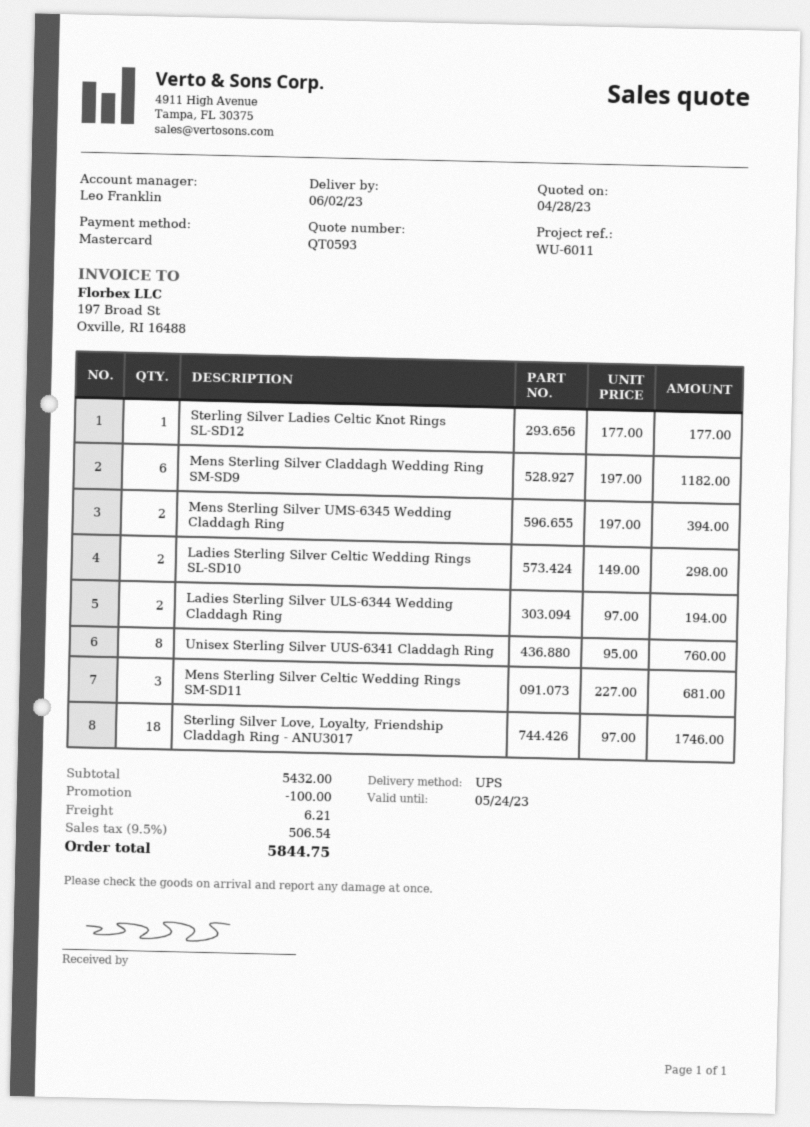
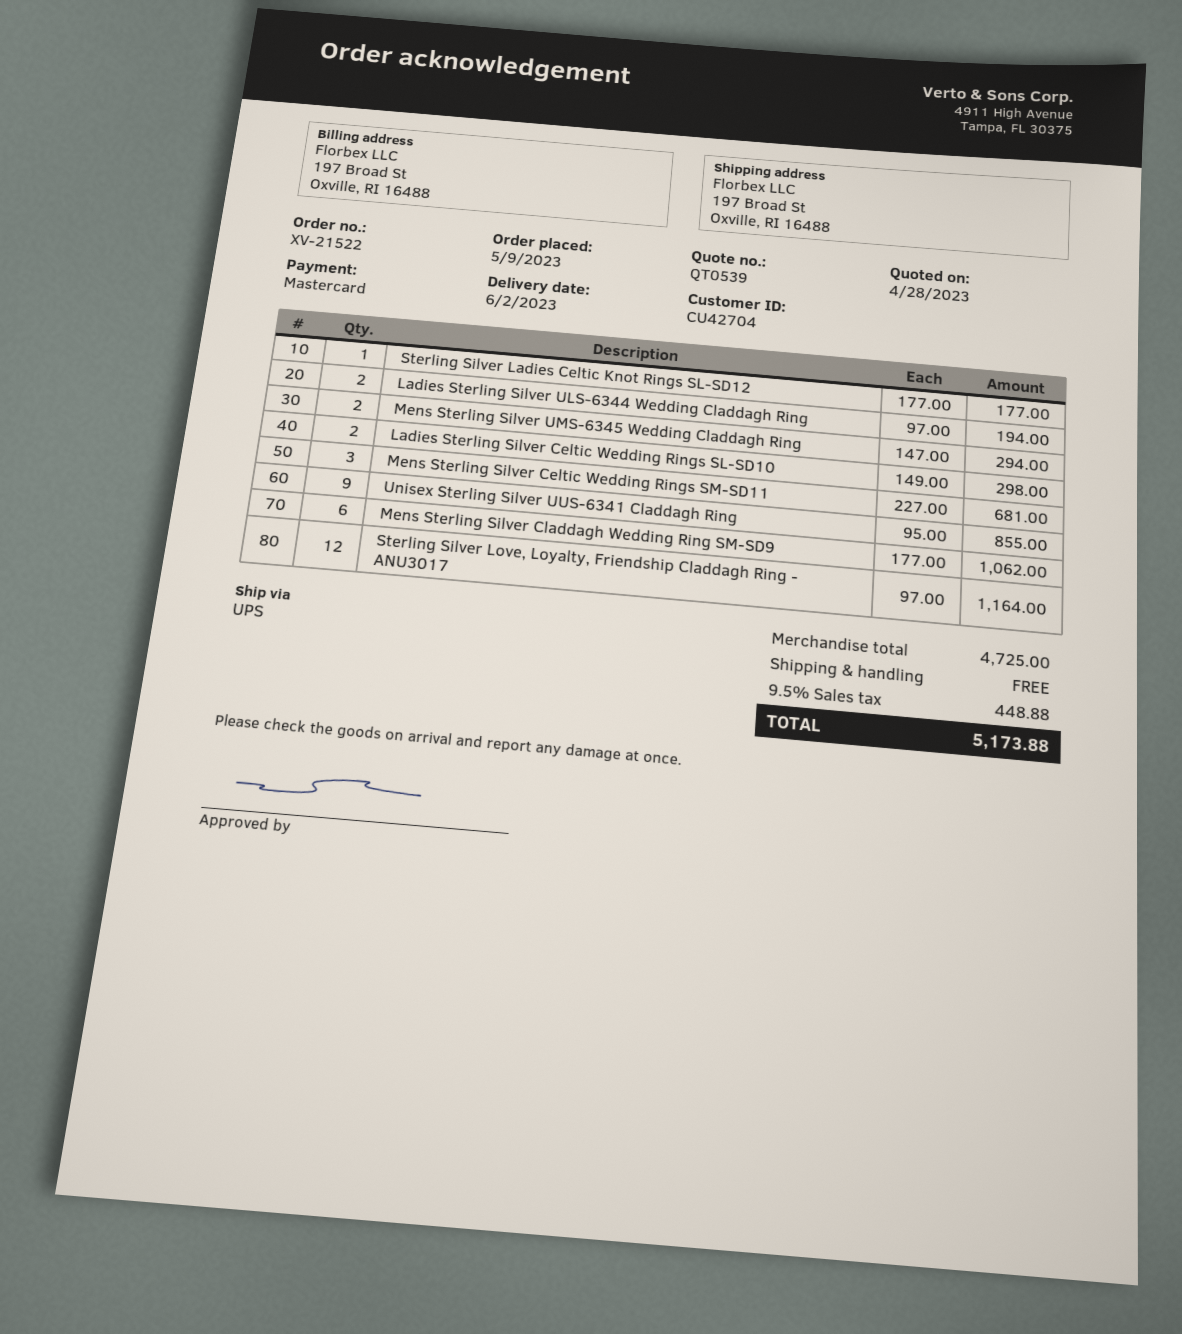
quote number: QT0593 -> QT0539
Mens Sterling Silver Claddagh Wedding Ring SM-SD9: 6 x 197.00 = 1182.00 -> 6 x 177.00 = 1062.00
Mens Sterling Silver UMS-6345 Wedding Claddagh Ring: 2 x 197.00 = 394.00 -> 2 x 147.00 = 294.00
Unisex Sterling Silver UUS-6341 Claddagh Ring: 8 x 95.00 = 760.00 -> 9 x 95.00 = 855.00
Sterling Silver Love, Loyalty, Friendship Claddagh Ring - ANU3017: 18 x 97.00 = 1746.00 -> 12 x 97.00 = 1164.00
subtotal: 5432.00 -> 4725.00
discount: 100.00 -> none
shipping: 6.21 -> 0.00
tax: 9.5% = 506.54 -> 9.5% = 448.88
total: 5844.75 -> 5173.88

